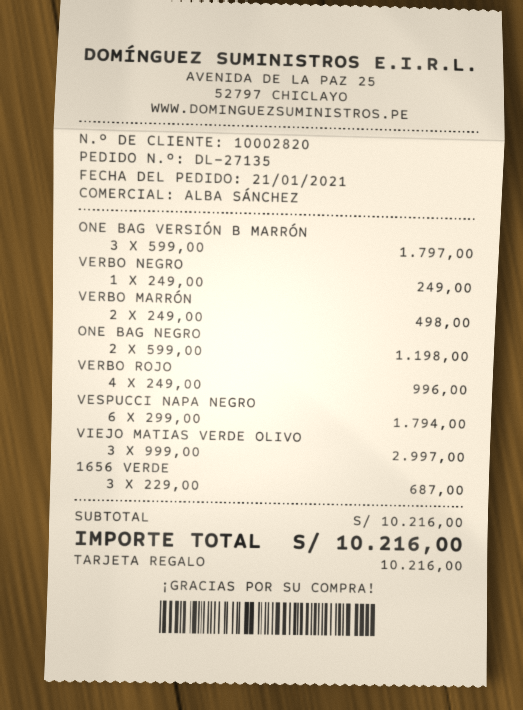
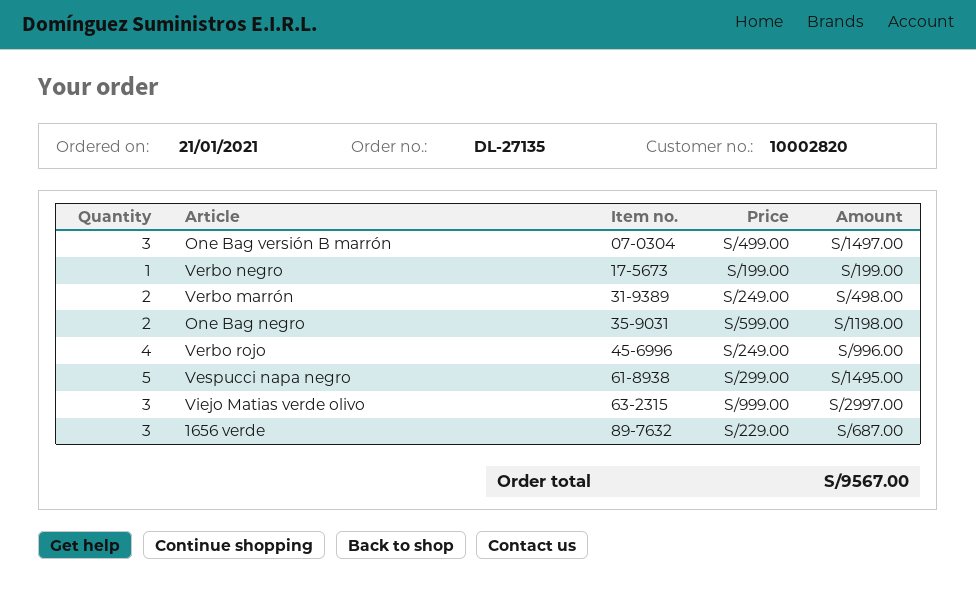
ONE BAG VERSIÓN B MARRÓN: 3 x 599.00 = 1797.00 -> 3 x 499.00 = 1497.00
VERBO NEGRO: 1 x 249.00 = 249.00 -> 1 x 199.00 = 199.00
VESPUCCI NAPA NEGRO: 6 x 299.00 = 1794.00 -> 5 x 299.00 = 1495.00
total: 10216.00 -> 9567.00

